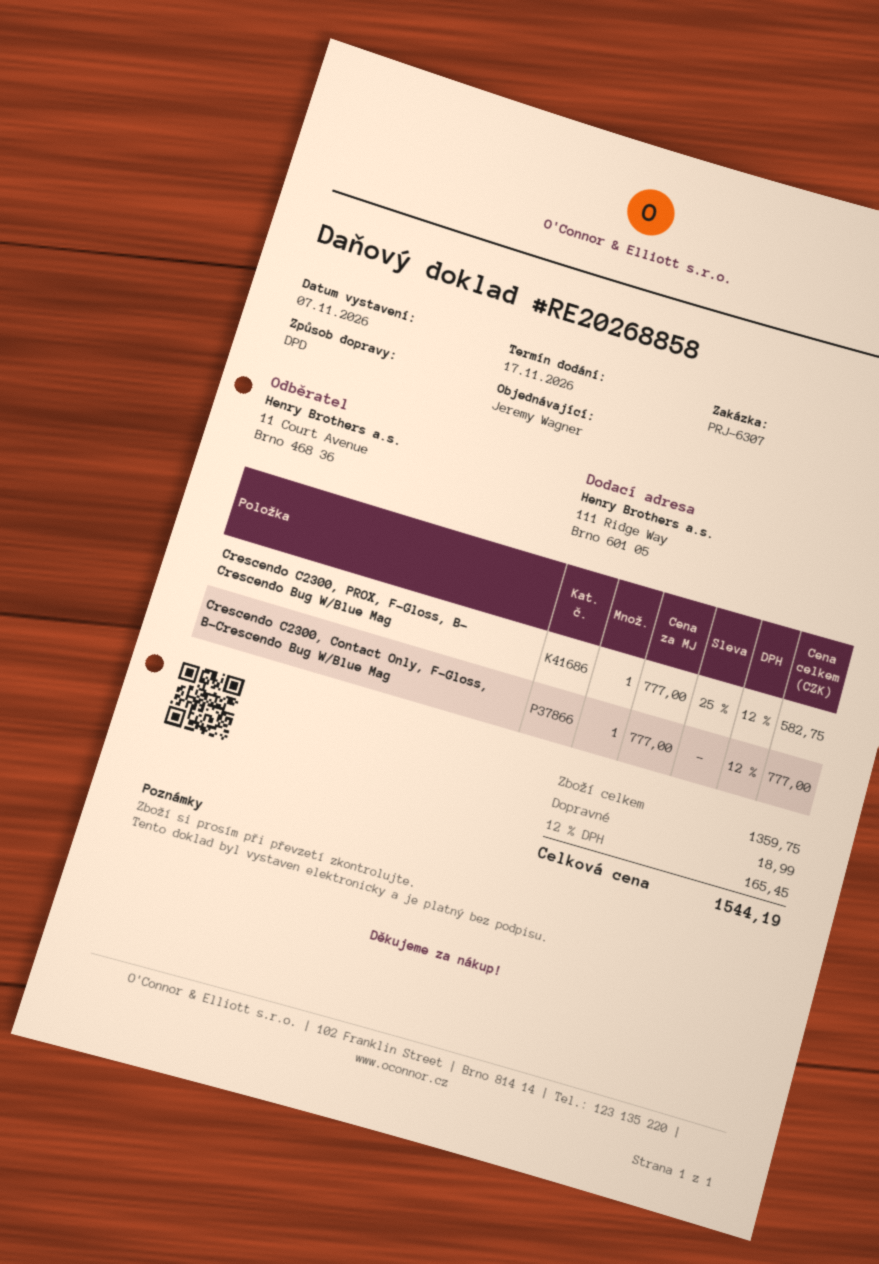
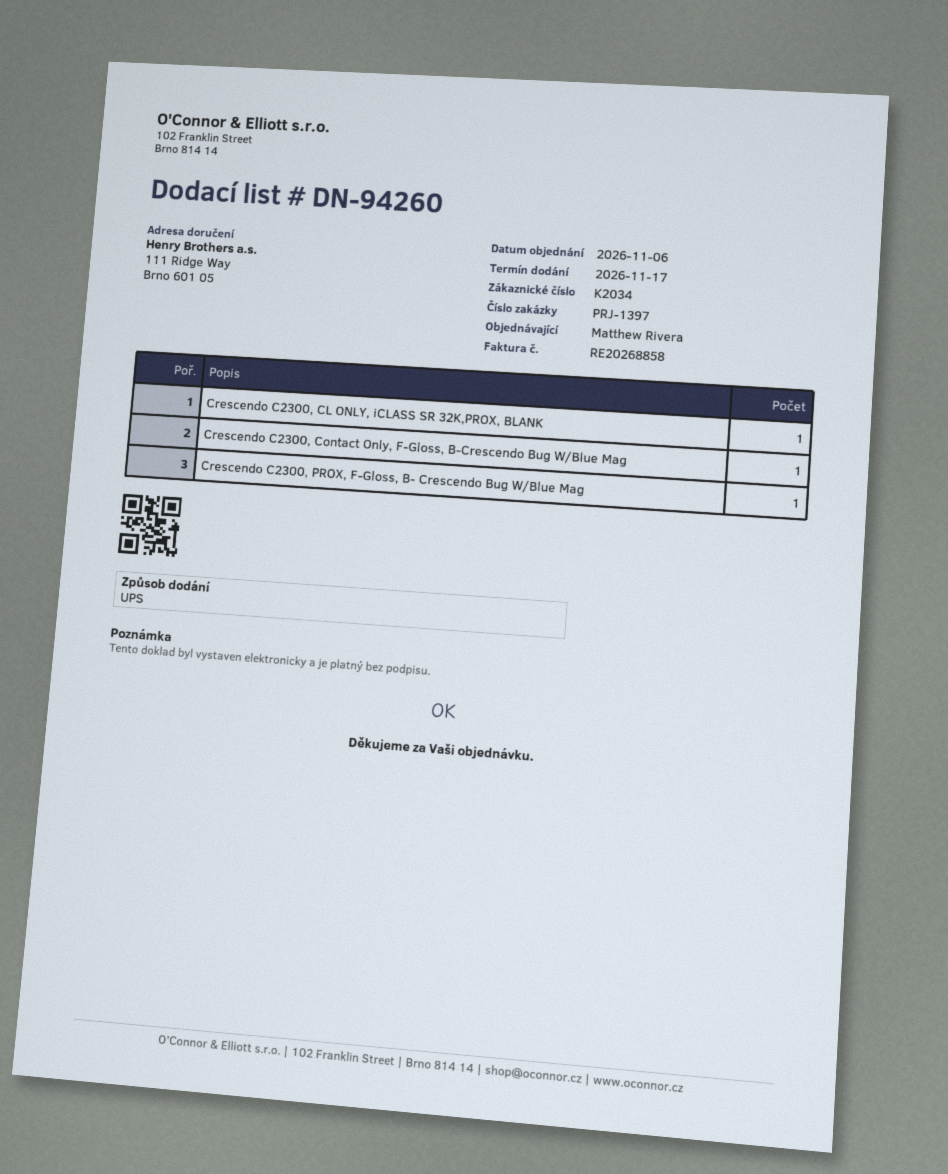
reference: PRJ-6307 -> PRJ-1397
ordered by: Jeremy Wagner -> Matthew Rivera
shipping method: DPD -> UPS
Crescendo C2300, CL ONLY, iCLASS SR 32K,PROX, BLANK: none -> 1

